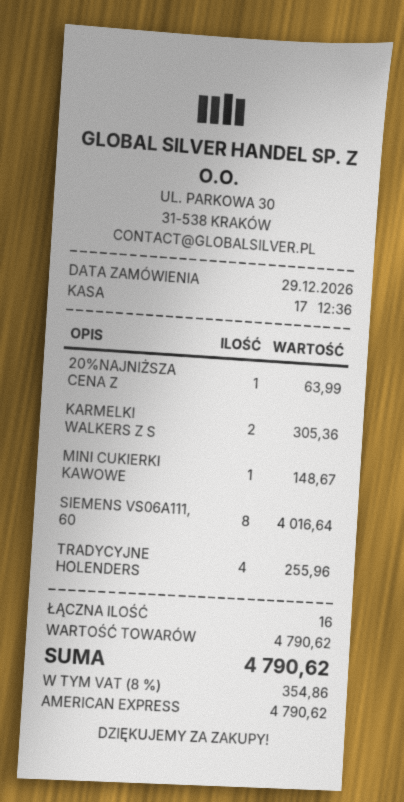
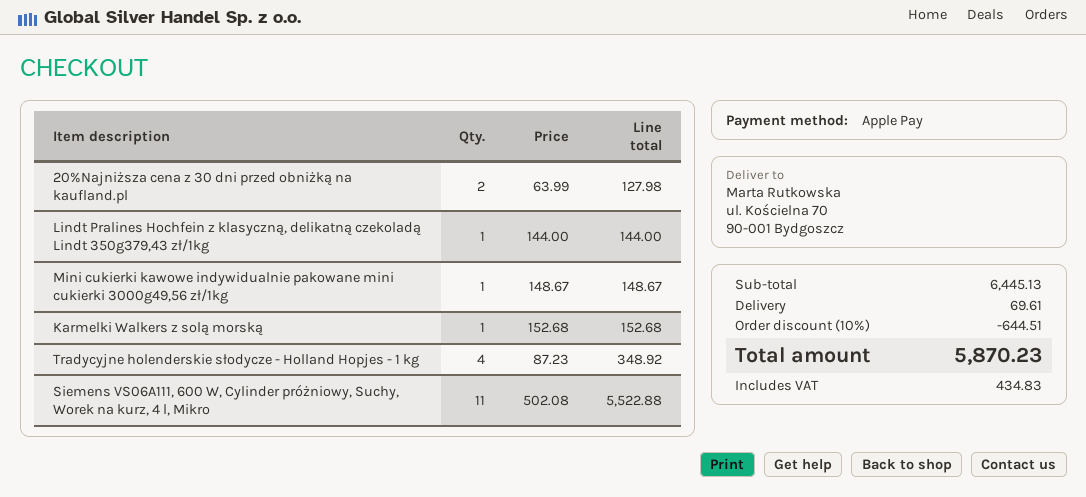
payment method: American Express -> Apple Pay
20%NAJNIŻSZA CENA Z: 1 for 63.99 -> 2 for 127.98
KARMELKI WALKERS Z S: 2 for 305.36 -> 1 for 152.68
SIEMENS VS06A111, 60: 8 for 4016.64 -> 11 for 5522.88
TRADYCYJNE HOLENDERS: 4 for 255.96 -> 4 for 348.92
Lindt Pralines Hochfein z klasyczną, delikatną czekoladą Lindt 350g379,43 zł/1kg: none -> 1 for 144.00
subtotal: 4790.62 -> 6445.13
discount: none -> 10% = 644.51
shipping: none -> 69.61
tax: 354.86 -> 434.83
total: 4790.62 -> 5870.23

